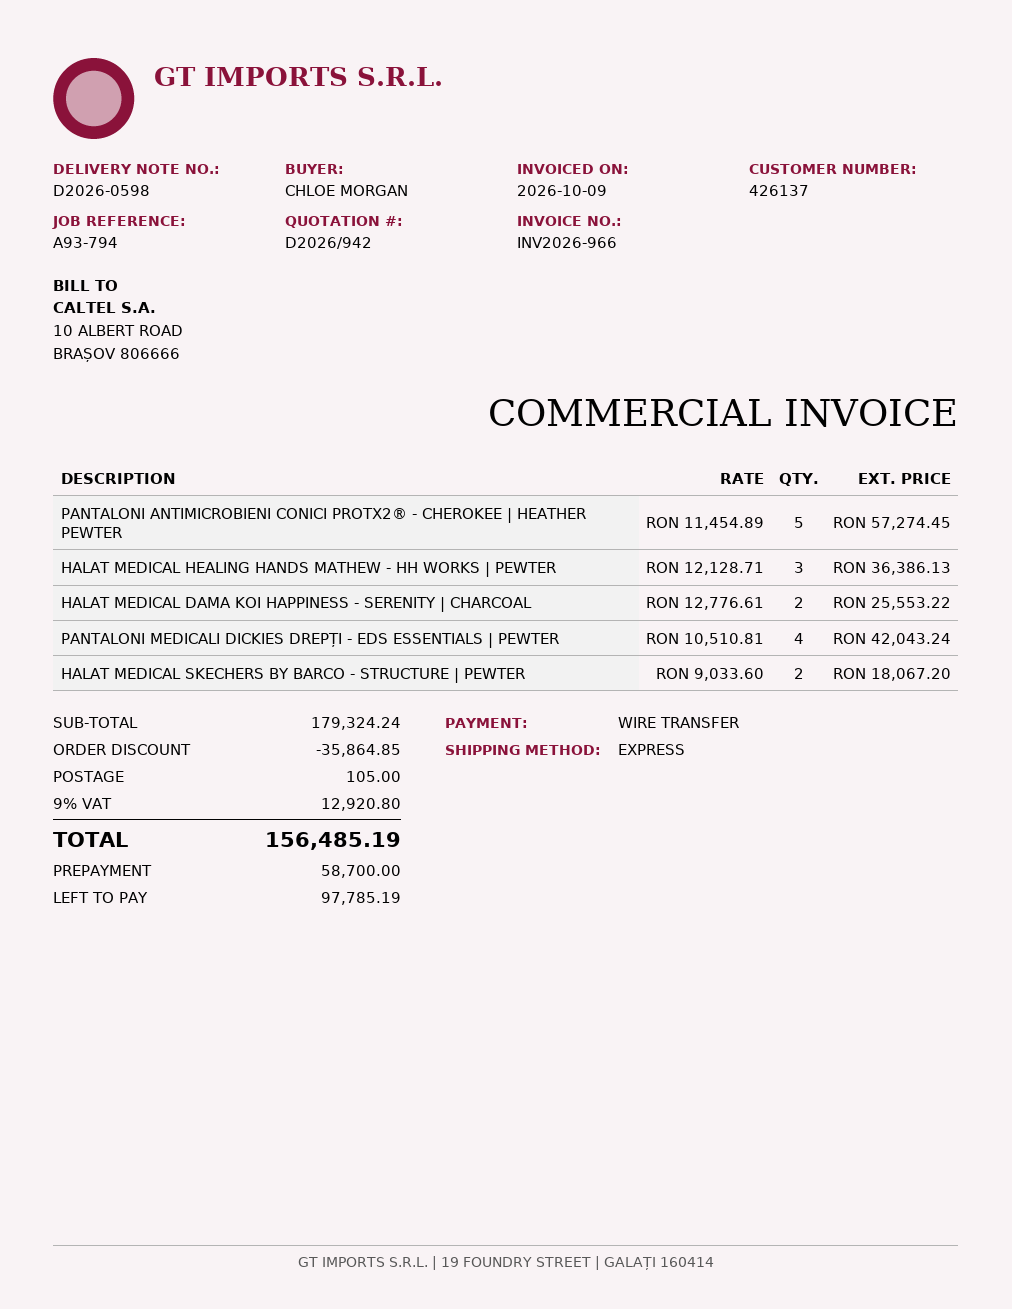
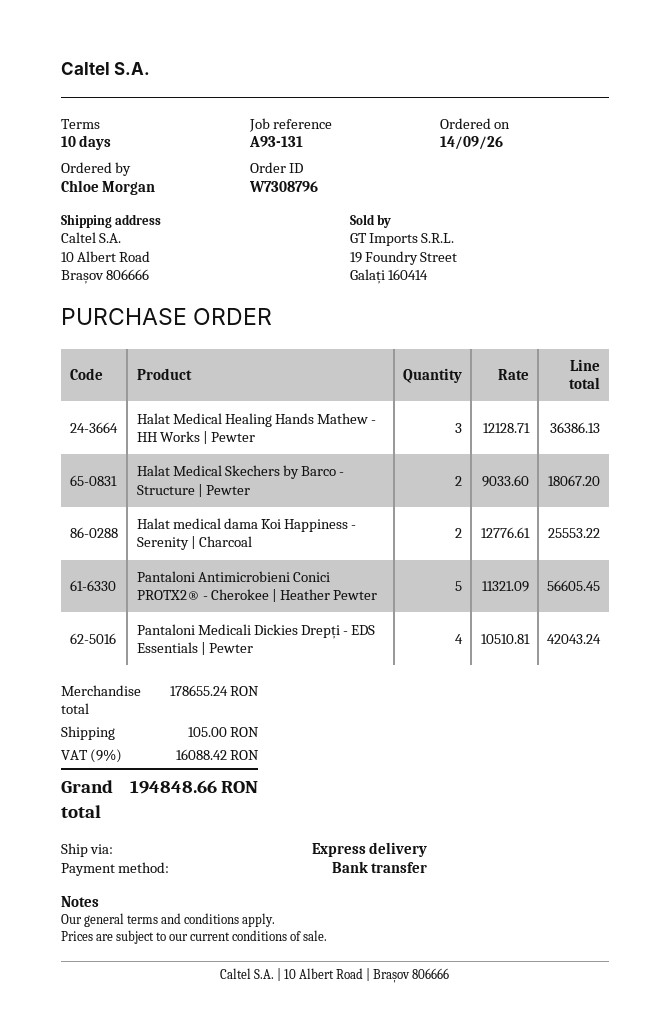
reference: A93-794 -> A93-131
PANTALONI ANTIMICROBIENI CONICI PROTX2® - CHEROKEE | HEATHER PEWTER: 5 x 11454.89 = 57274.45 -> 5 x 11321.09 = 56605.45
subtotal: 179324.24 -> 178655.24
discount: 35864.85 -> none
tax: 9% = 12920.80 -> 9% = 16088.42
total: 156485.19 -> 194848.66

